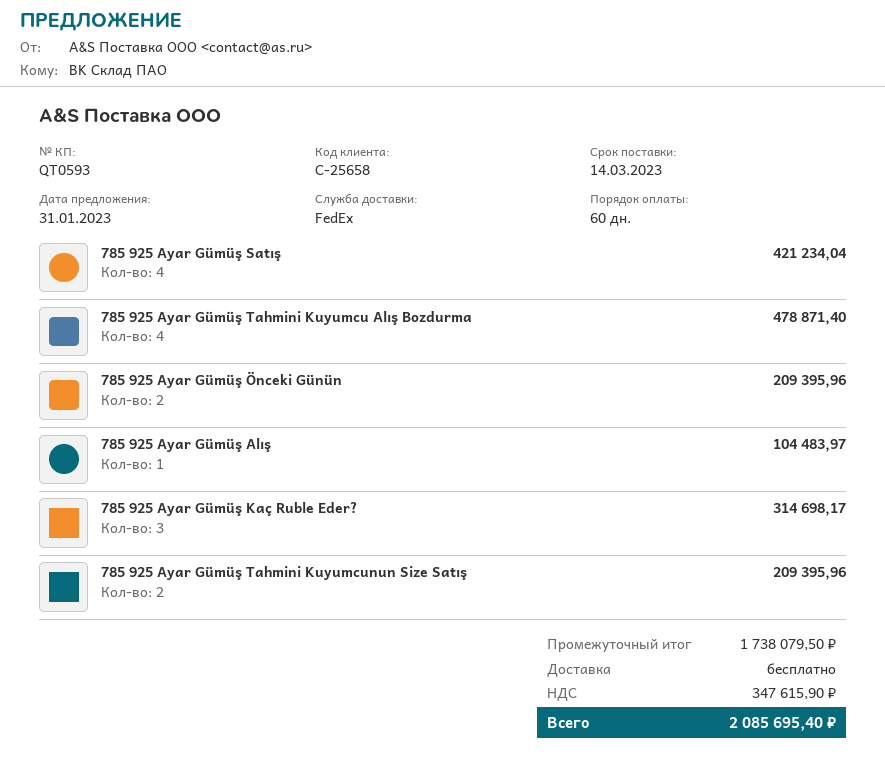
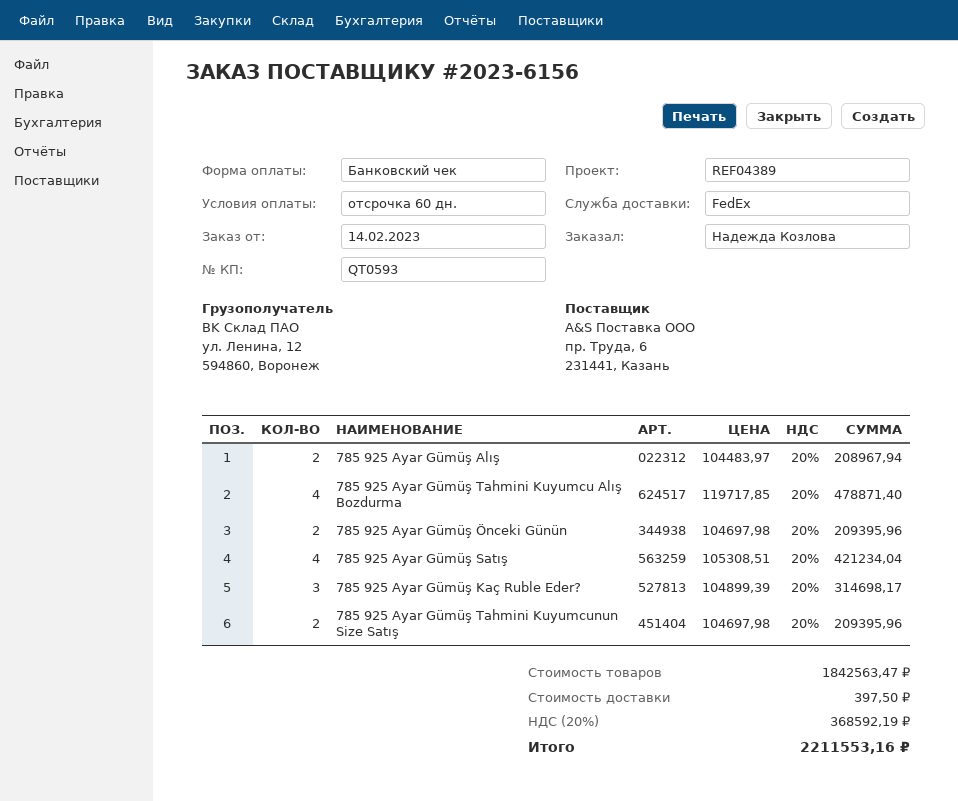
785 925 Ayar Gümüş Alış: 1 for 104483.97 -> 2 for 208967.94
subtotal: 1738079.50 -> 1842563.47
shipping: 0.00 -> 397.50
tax: 347615.90 -> 368592.19
total: 2085695.40 -> 2211553.16

